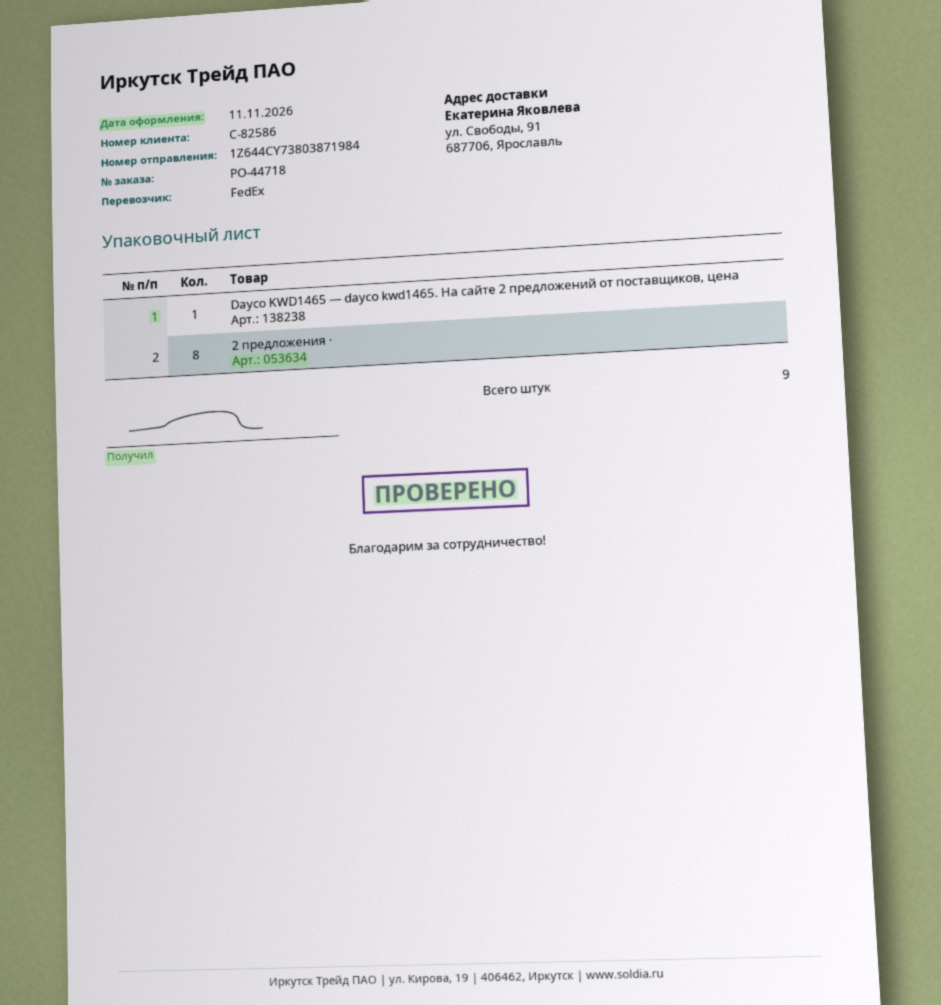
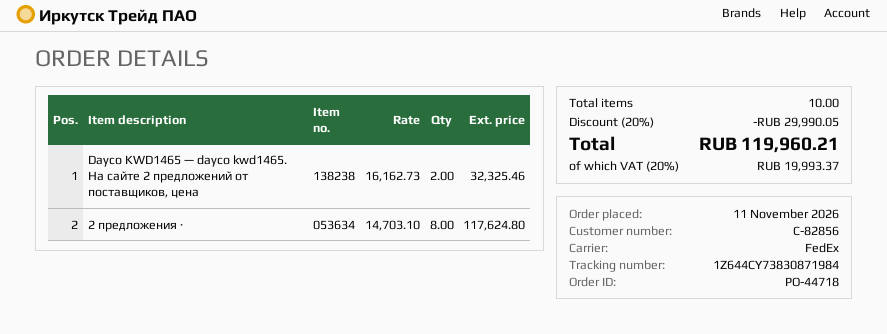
customer number: C-82586 -> C-82856
tracking number: 1Z644CY73803871984 -> 1Z644CY73830871984
Dayco KWD1465 — dayco kwd1465. На сайте 2 предложений от поставщиков, цена: 1 -> 2
total quantity: 9 -> 10

